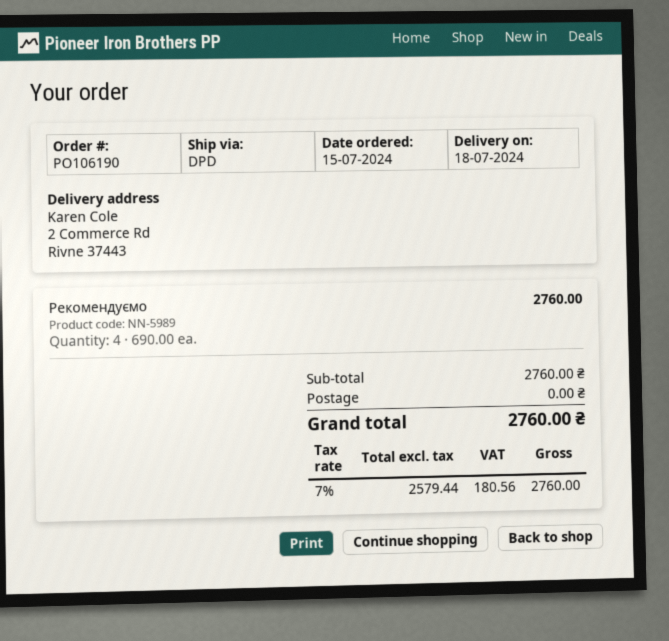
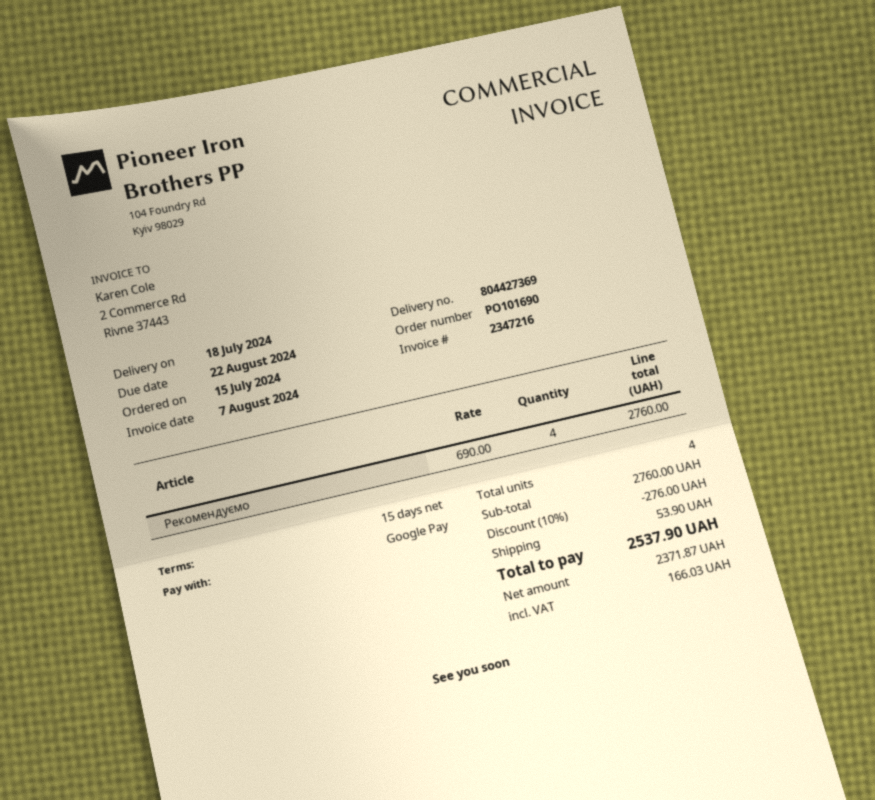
order number: PO106190 -> PO101690
discount: none -> 10% = 276.00
shipping: 0.00 -> 53.90
net: 2579.44 -> 2371.87
tax: 180.56 -> 166.03
total: 2760.00 -> 2537.90

